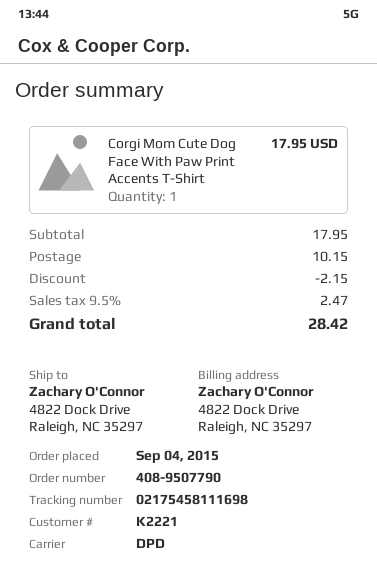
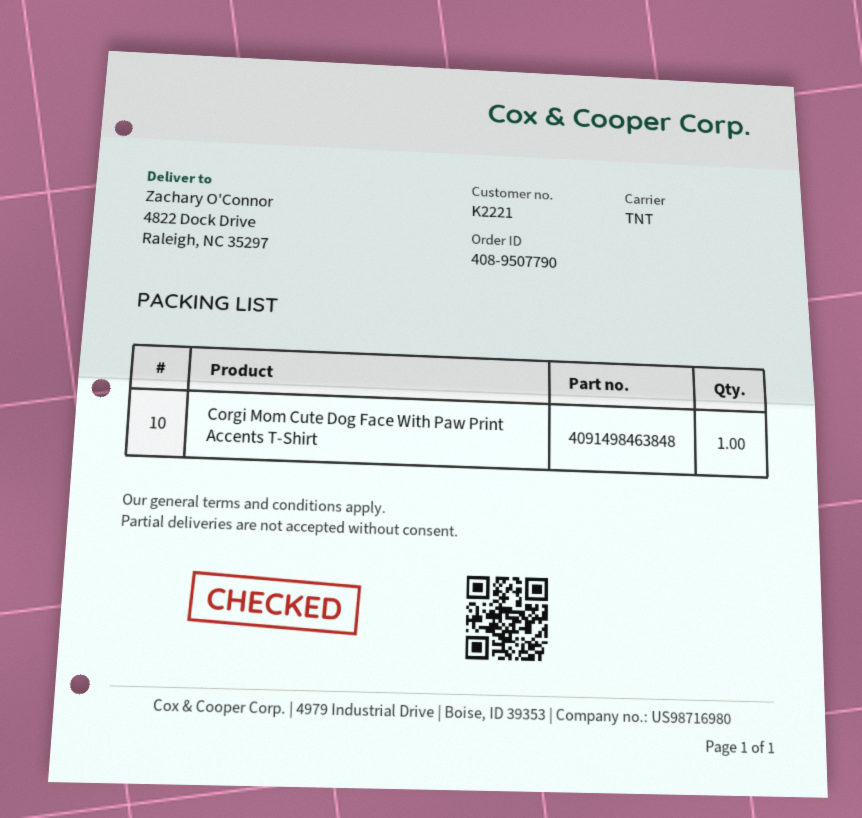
shipping method: DPD -> TNT

